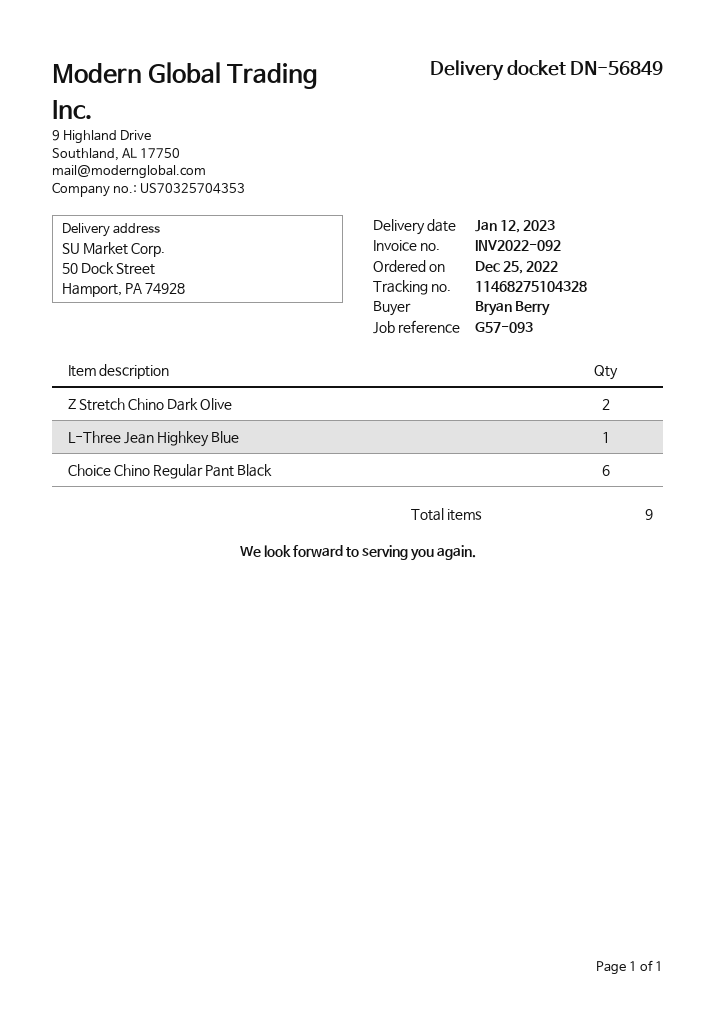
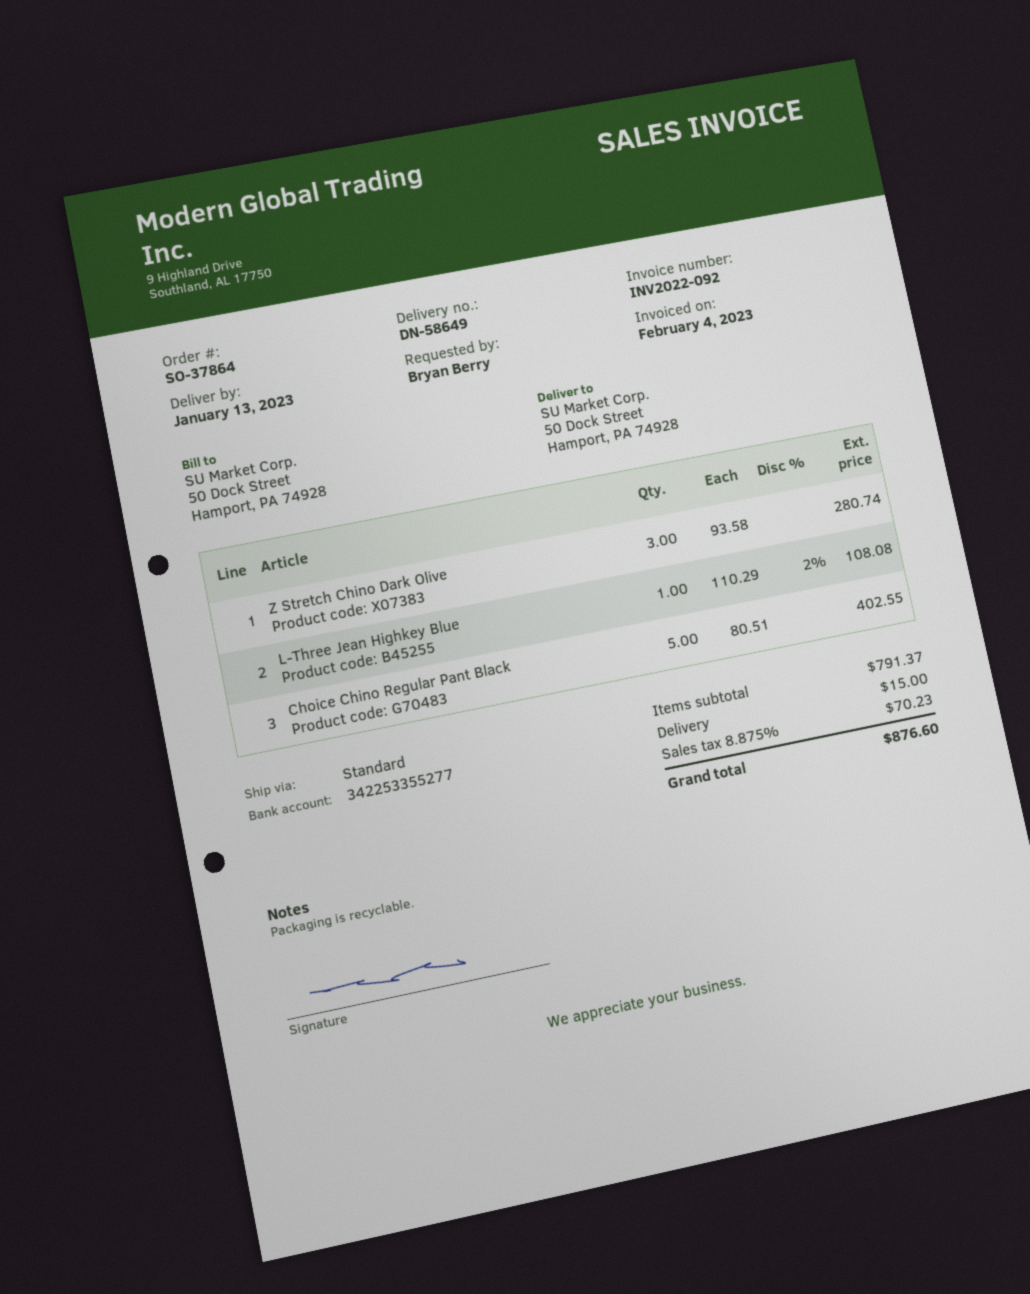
delivery note number: DN-56849 -> DN-58649
delivery date: 2023-01-12 -> 2023-01-13
Z Stretch Chino Dark Olive: 2 -> 3
Choice Chino Regular Pant Black: 6 -> 5

